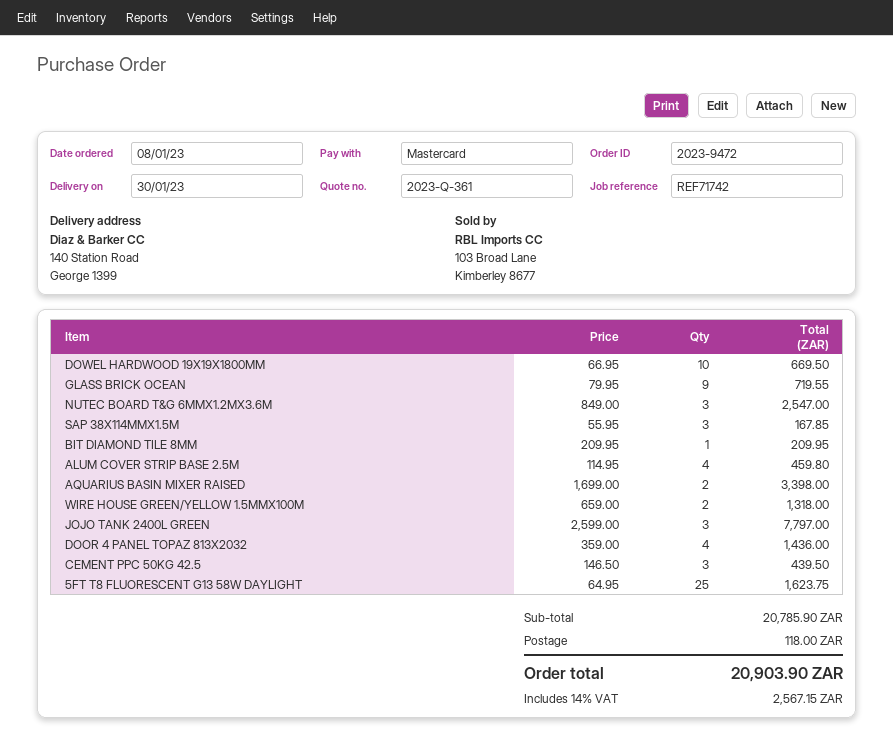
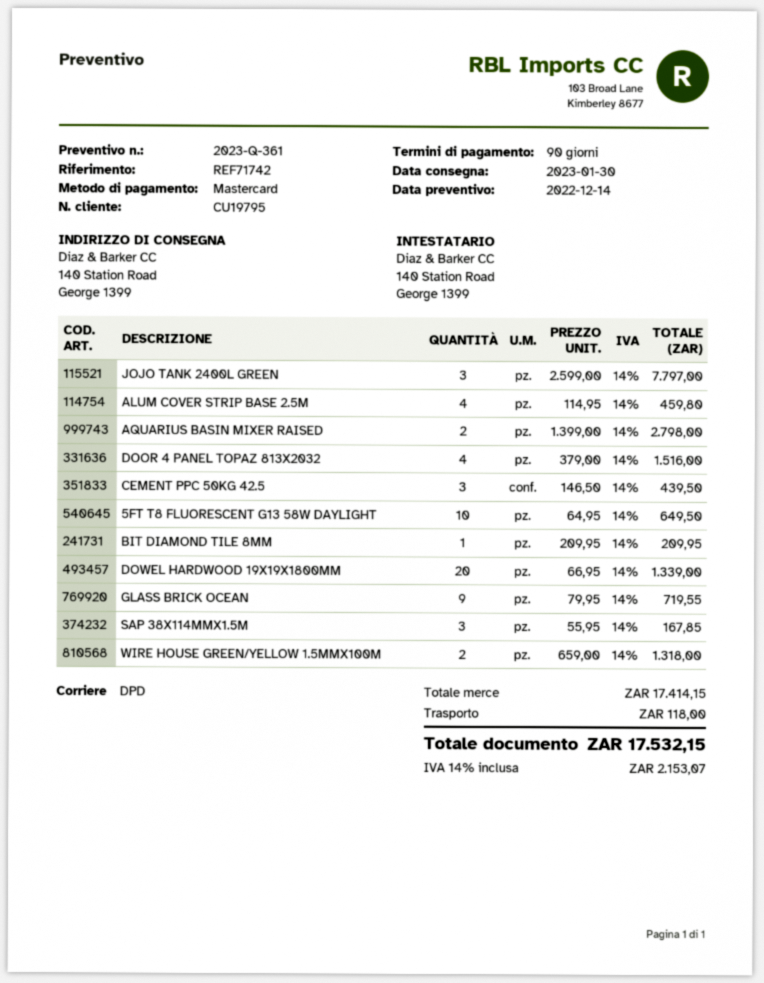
DOWEL HARDWOOD 19X19X1800MM: 10 x 66.95 = 669.50 -> 20 x 66.95 = 1339.00
NUTEC BOARD T&G 6MMX1.2MX3.6M: 3 x 849.00 = 2547.00 -> none
AQUARIUS BASIN MIXER RAISED: 2 x 1699.00 = 3398.00 -> 2 x 1399.00 = 2798.00
DOOR 4 PANEL TOPAZ 813X2032: 4 x 359.00 = 1436.00 -> 4 x 379.00 = 1516.00
5FT T8 FLUORESCENT G13 58W DAYLIGHT: 25 x 64.95 = 1623.75 -> 10 x 64.95 = 649.50
subtotal: 20785.90 -> 17414.15
tax: 14% = 2567.15 -> 14% = 2153.07
total: 20903.90 -> 17532.15

